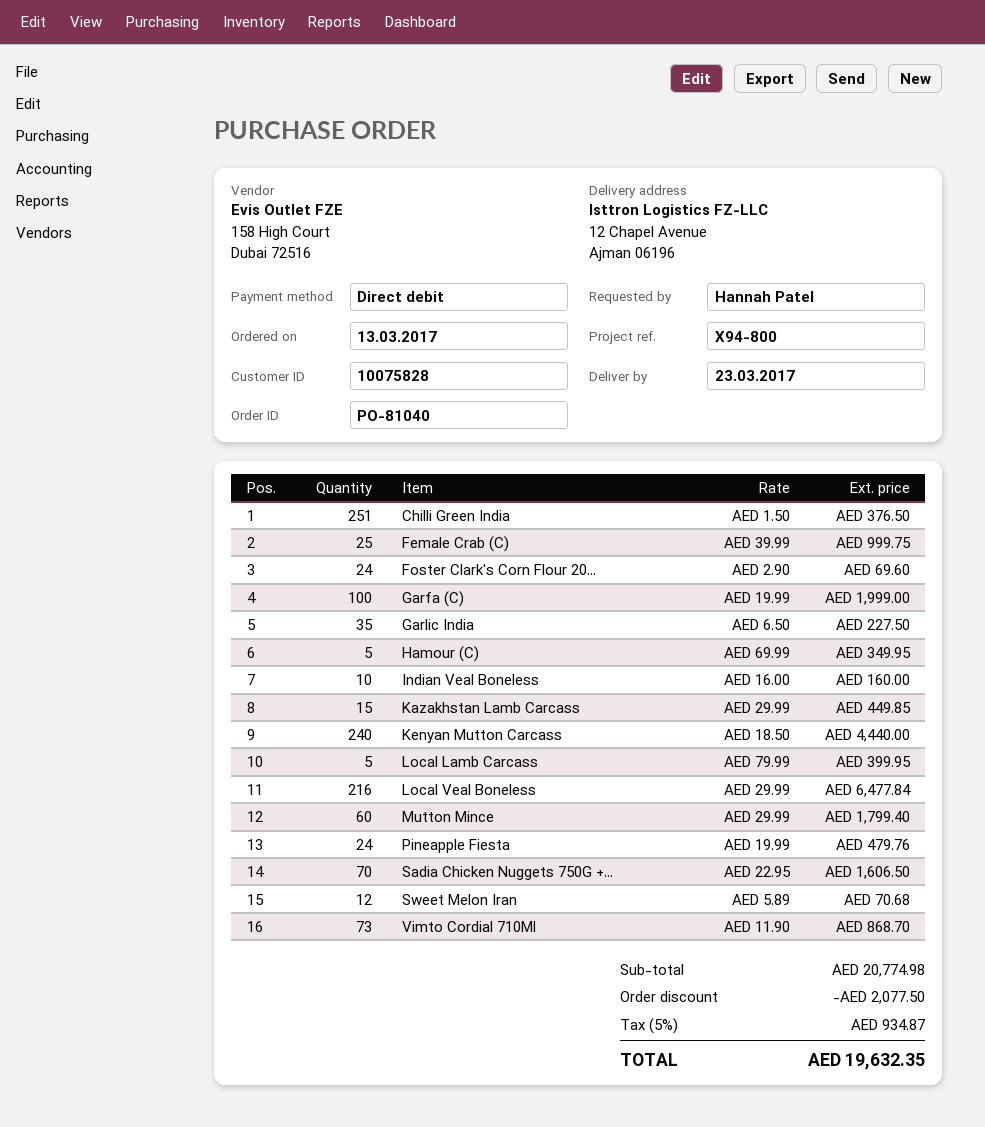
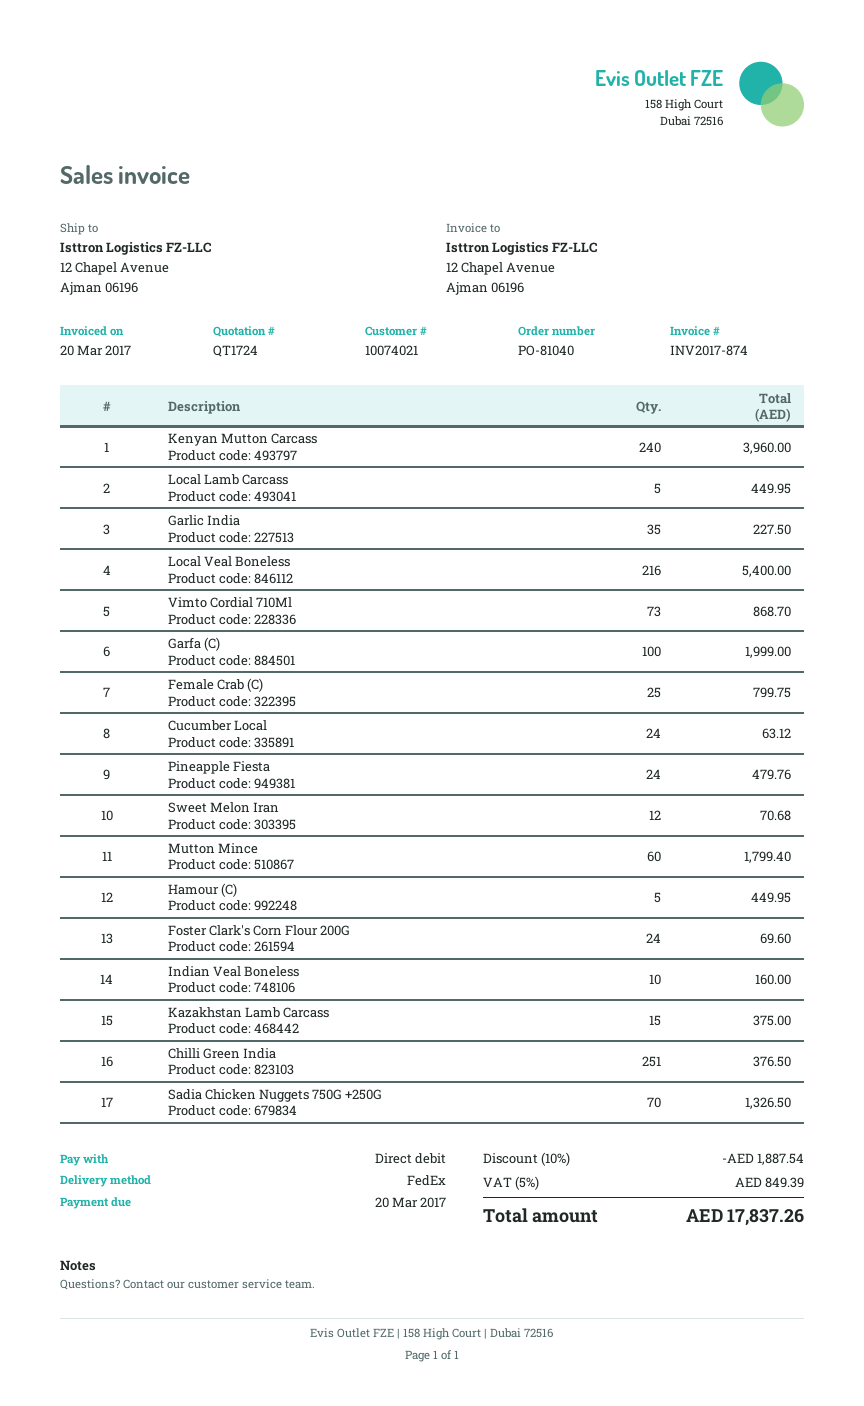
customer number: 10075828 -> 10074021
Female Crab (C): 25 for 999.75 -> 25 for 799.75
Hamour (C): 5 for 349.95 -> 5 for 449.95
Kazakhstan Lamb Carcass: 15 for 449.85 -> 15 for 375.00
Kenyan Mutton Carcass: 240 for 4440.00 -> 240 for 3960.00
Local Lamb Carcass: 5 for 399.95 -> 5 for 449.95
Local Veal Boneless: 216 for 6477.84 -> 216 for 5400.00
Sadia Chicken Nuggets 750G +...: 70 for 1606.50 -> 70 for 1326.50
Cucumber Local: none -> 24 for 63.12
discount: 2077.50 -> 1887.54
tax: 5% = 934.87 -> 5% = 849.39
total: 19632.35 -> 17837.26

